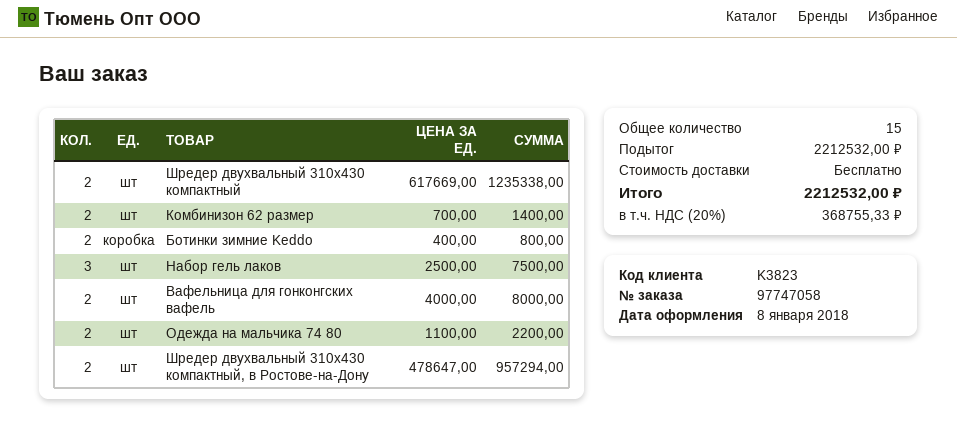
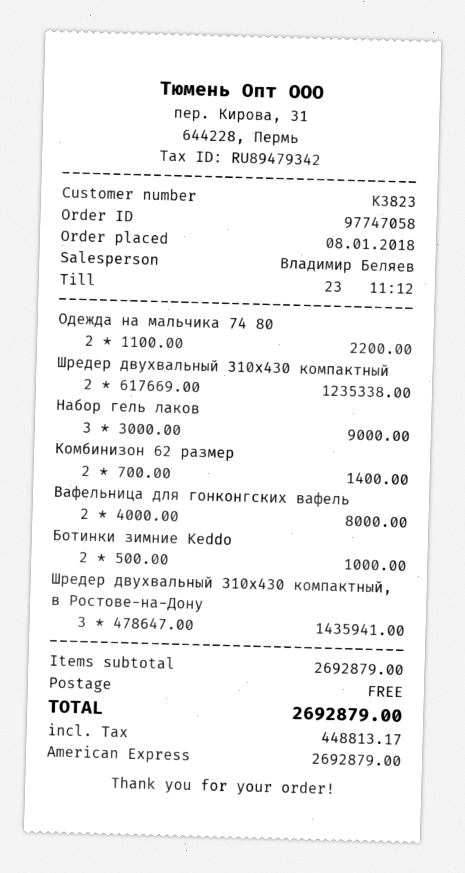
Ботинки зимние Keddo: 2 x 400.00 = 800.00 -> 2 x 500.00 = 1000.00
Набор гель лаков: 3 x 2500.00 = 7500.00 -> 3 x 3000.00 = 9000.00
Шредер двухвальный 310х430 компактный, в Ростове-на-Дону: 2 x 478647.00 = 957294.00 -> 3 x 478647.00 = 1435941.00
subtotal: 2212532.00 -> 2692879.00
tax: 368755.33 -> 448813.17
total: 2212532.00 -> 2692879.00

